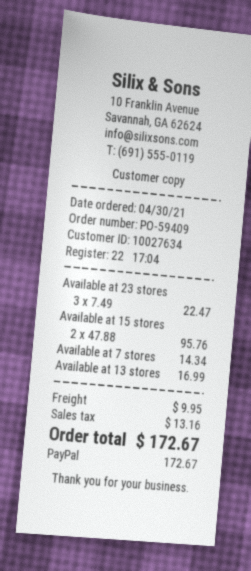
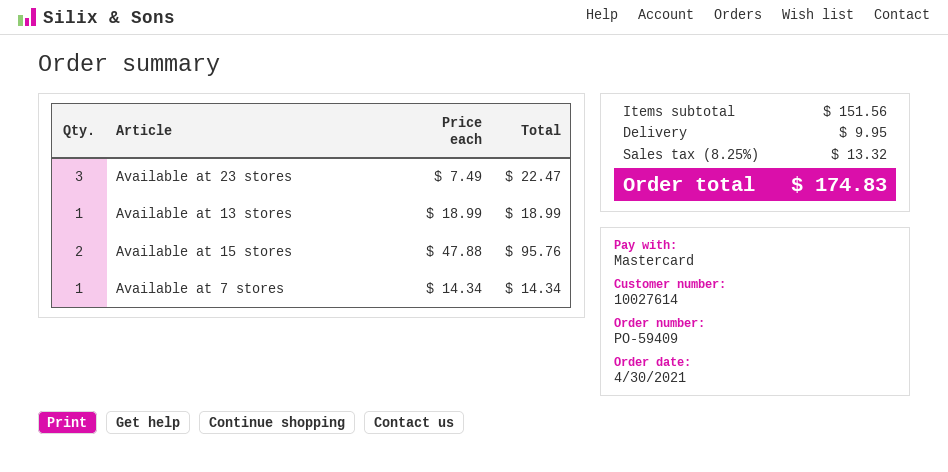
customer number: 10027634 -> 10027614
payment method: PayPal -> Mastercard
Available at 13 stores: 1 x 16.99 = 16.99 -> 1 x 18.99 = 18.99
tax: 13.16 -> 13.32
total: 172.67 -> 174.83

